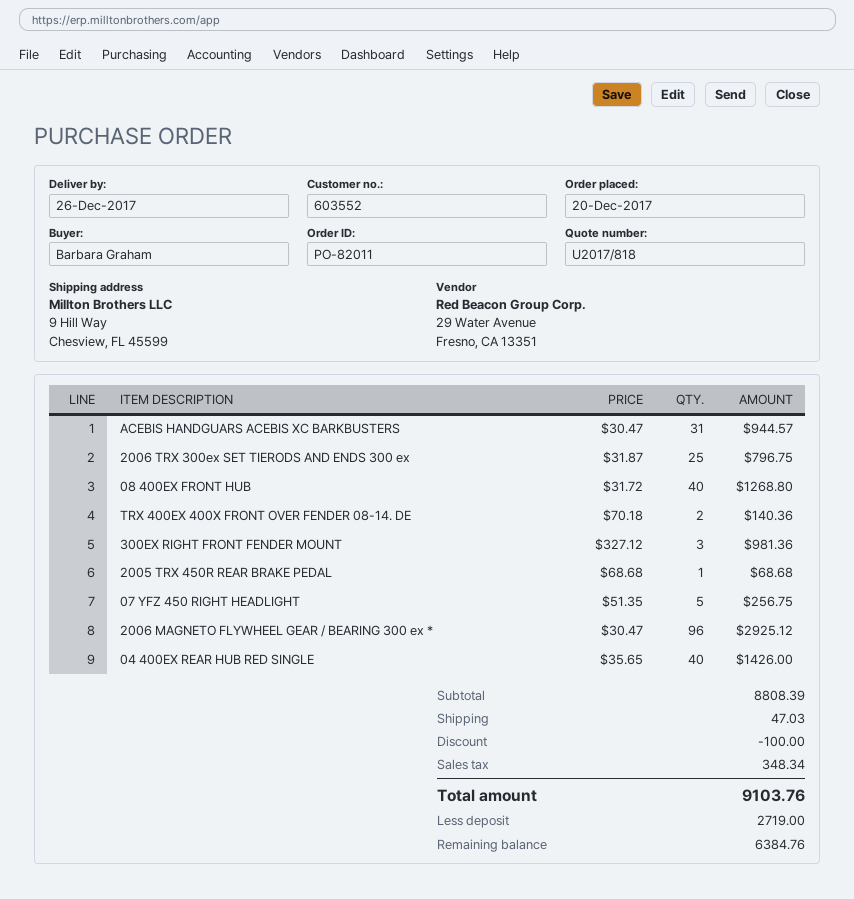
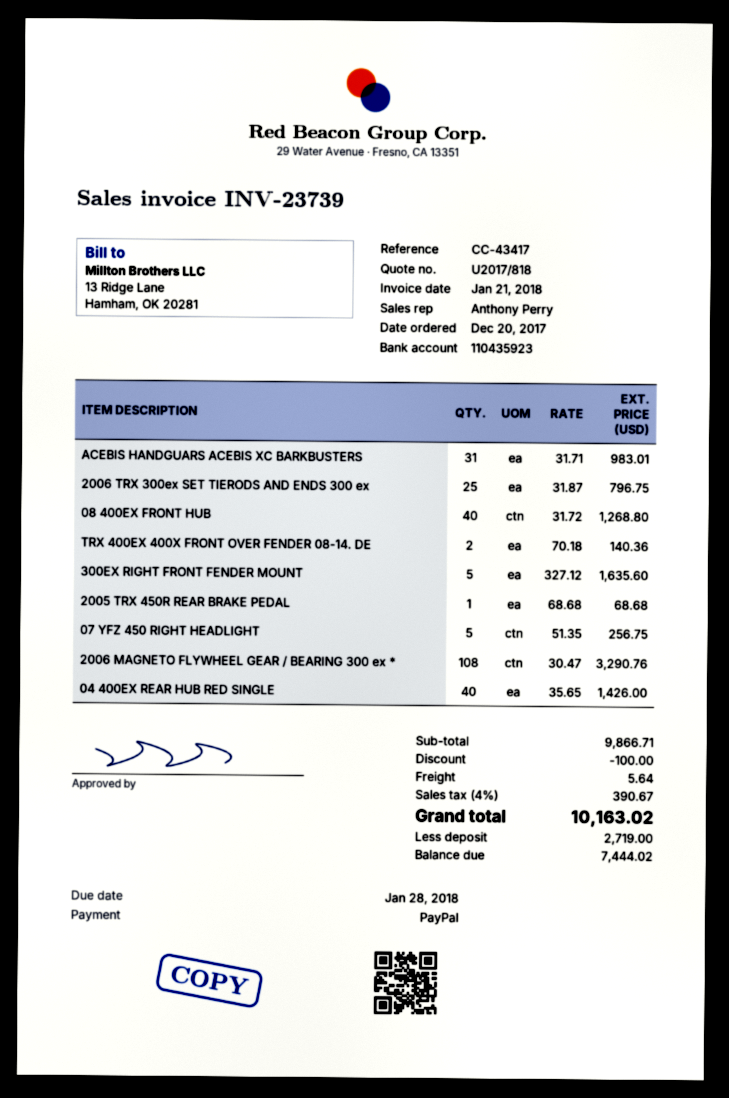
ACEBIS HANDGUARS ACEBIS XC BARKBUSTERS: 31 x 30.47 = 944.57 -> 31 x 31.71 = 983.01
300EX RIGHT FRONT FENDER MOUNT: 3 x 327.12 = 981.36 -> 5 x 327.12 = 1635.60
2006 MAGNETO FLYWHEEL GEAR / BEARING 300 ex *: 96 x 30.47 = 2925.12 -> 108 x 30.47 = 3290.76
subtotal: 8808.39 -> 9866.71
shipping: 47.03 -> 5.64
tax: 348.34 -> 390.67
total: 9103.76 -> 10163.02
balance: 6384.76 -> 7444.02

